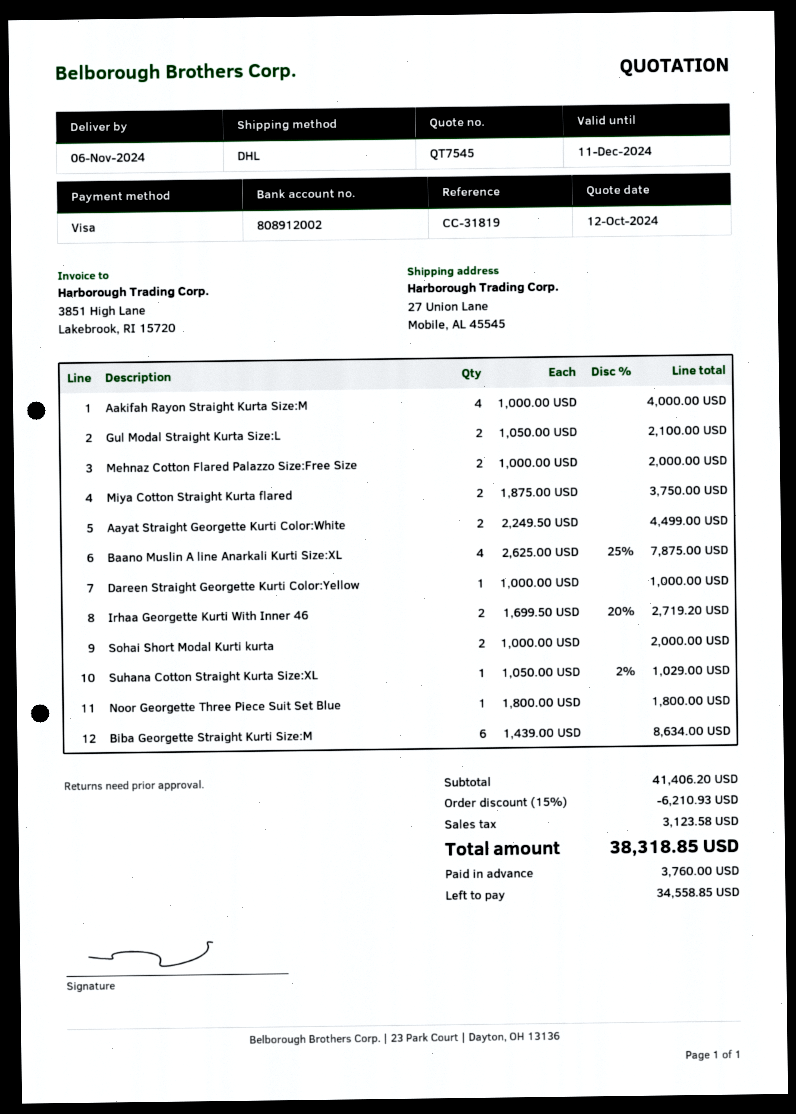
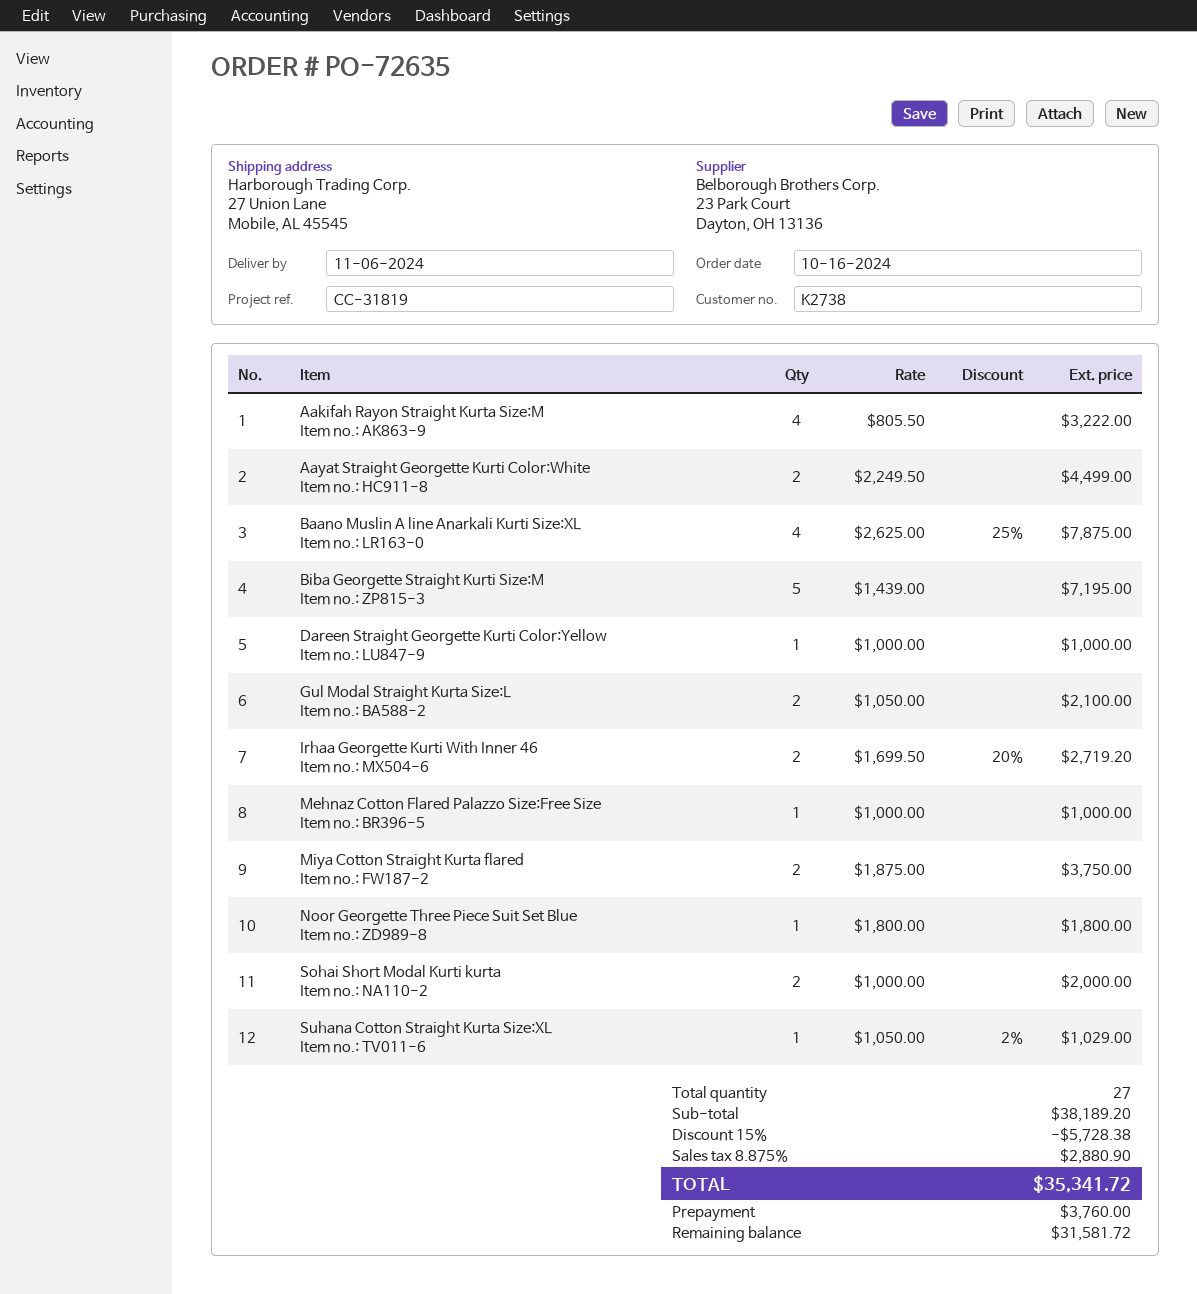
Aakifah Rayon Straight Kurta Size:M: 4 x 1000.00 = 4000.00 -> 4 x 805.50 = 3222.00
Mehnaz Cotton Flared Palazzo Size:Free Size: 2 x 1000.00 = 2000.00 -> 1 x 1000.00 = 1000.00
Biba Georgette Straight Kurti Size:M: 6 x 1439.00 = 8634.00 -> 5 x 1439.00 = 7195.00
subtotal: 41406.20 -> 38189.20
discount: 15% = 6210.93 -> 15% = 5728.38
tax: 3123.58 -> 2880.90
total: 38318.85 -> 35341.72
balance: 34558.85 -> 31581.72

